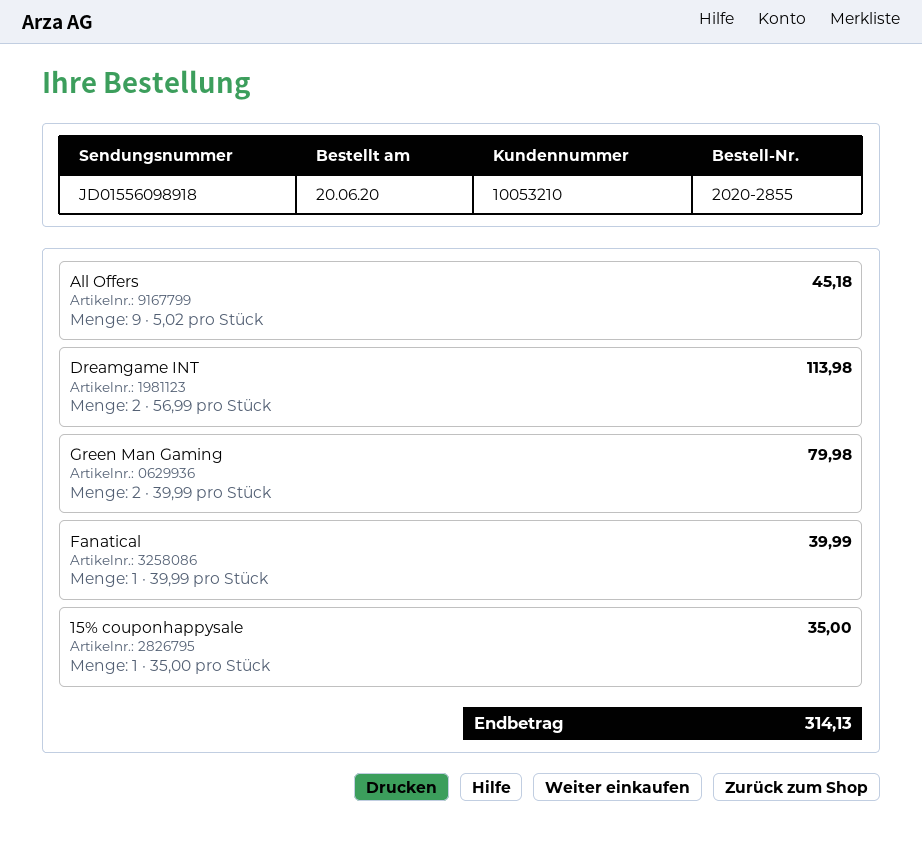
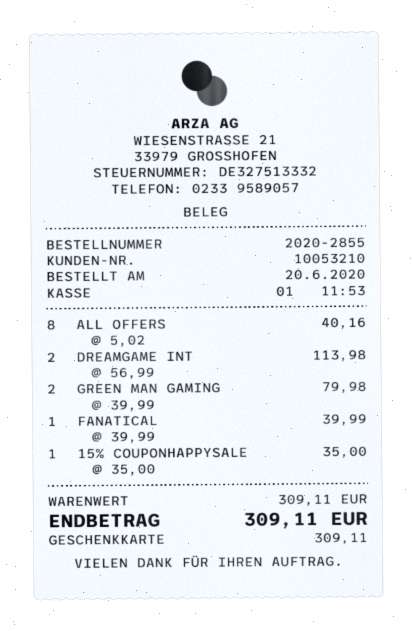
All Offers: 9 x 5.02 = 45.18 -> 8 x 5.02 = 40.16
total: 314.13 -> 309.11

